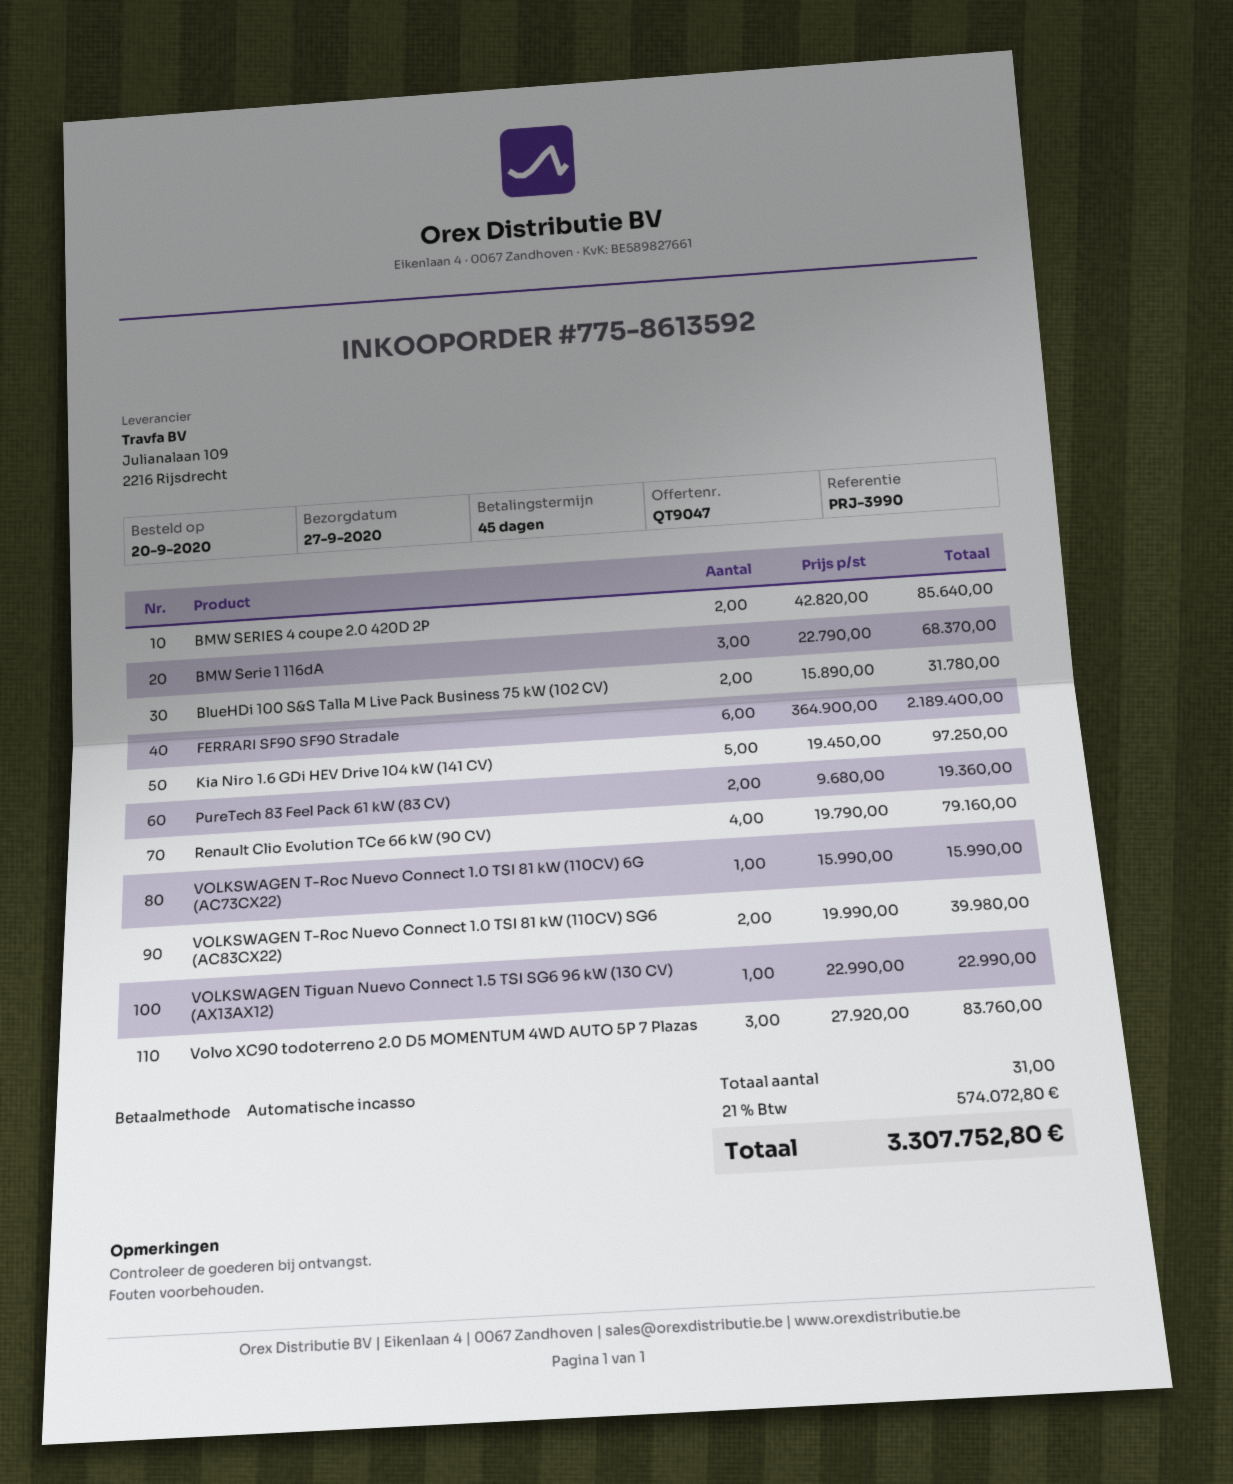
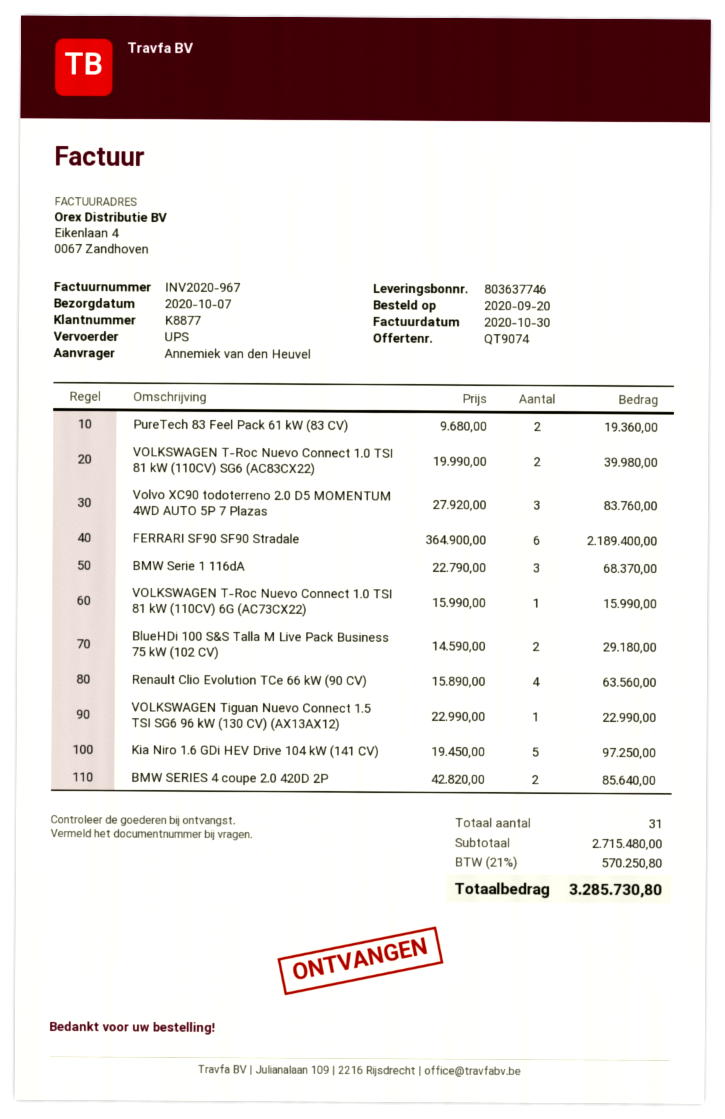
quote number: QT9047 -> QT9074
delivery date: 2020-09-27 -> 2020-10-07
BlueHDi 100 S&S Talla M Live Pack Business 75 kW (102 CV): 2 x 15890.00 = 31780.00 -> 2 x 14590.00 = 29180.00
Renault Clio Evolution TCe 66 kW (90 CV): 4 x 19790.00 = 79160.00 -> 4 x 15890.00 = 63560.00
tax: 21% = 574072.80 -> 21% = 570250.80
total: 3307752.80 -> 3285730.80

